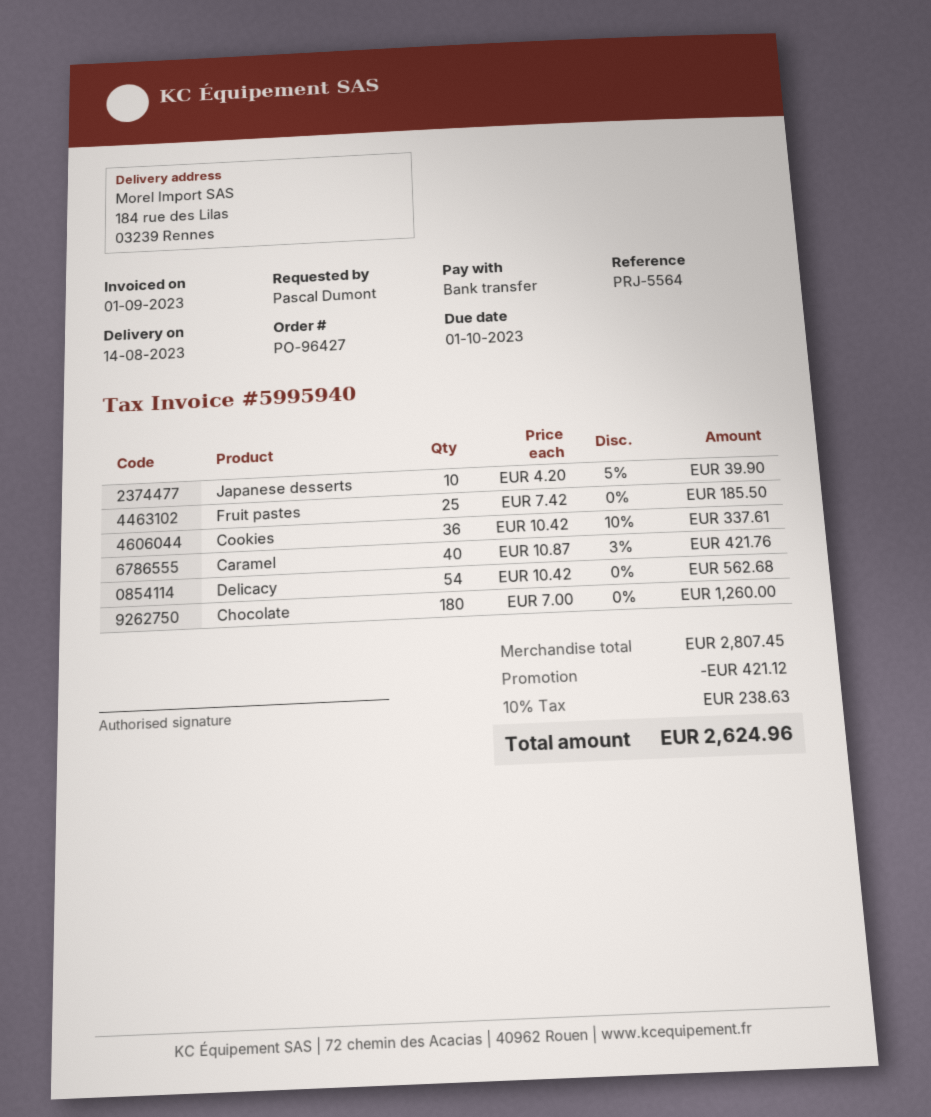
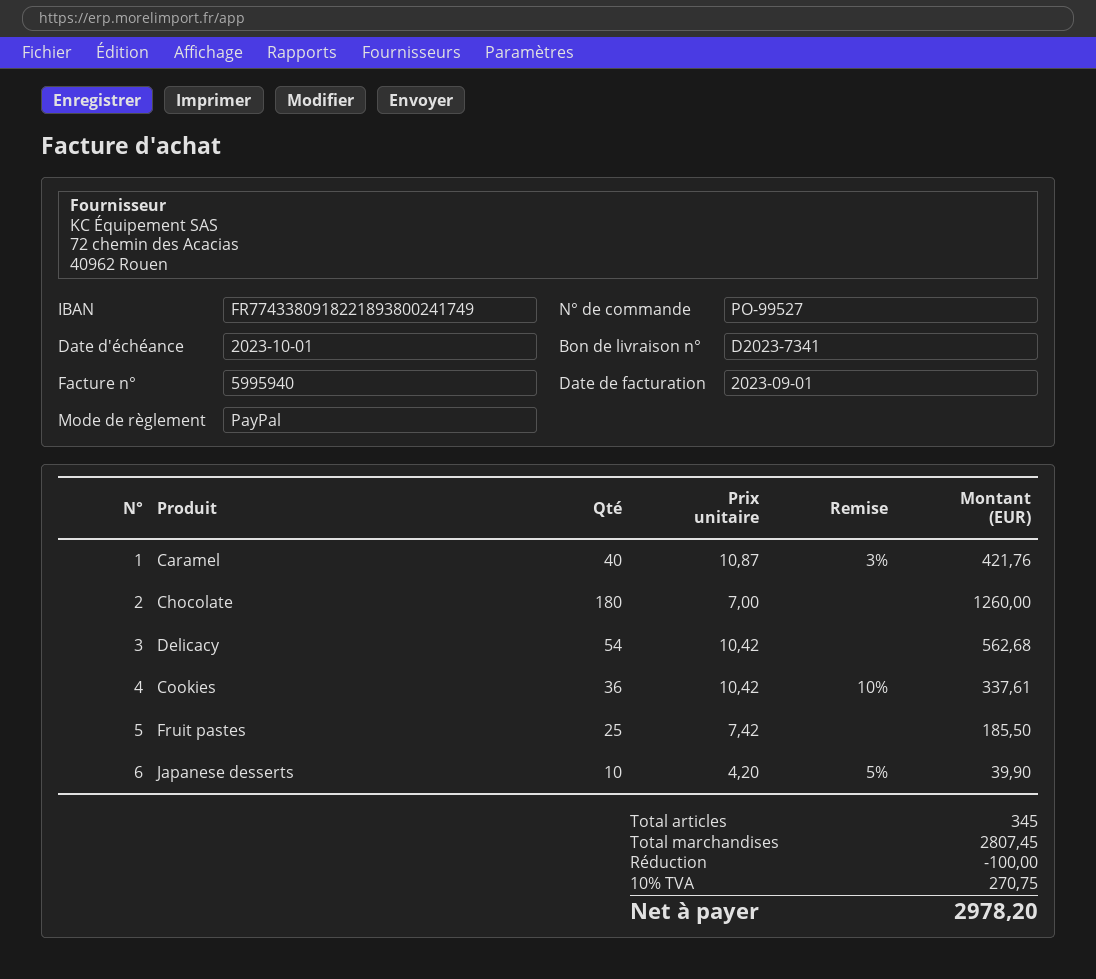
order number: PO-96427 -> PO-99527
payment method: bank transfer -> PayPal
discount: 421.12 -> 100.00
tax: 10% = 238.63 -> 10% = 270.75
total: 2624.96 -> 2978.20

